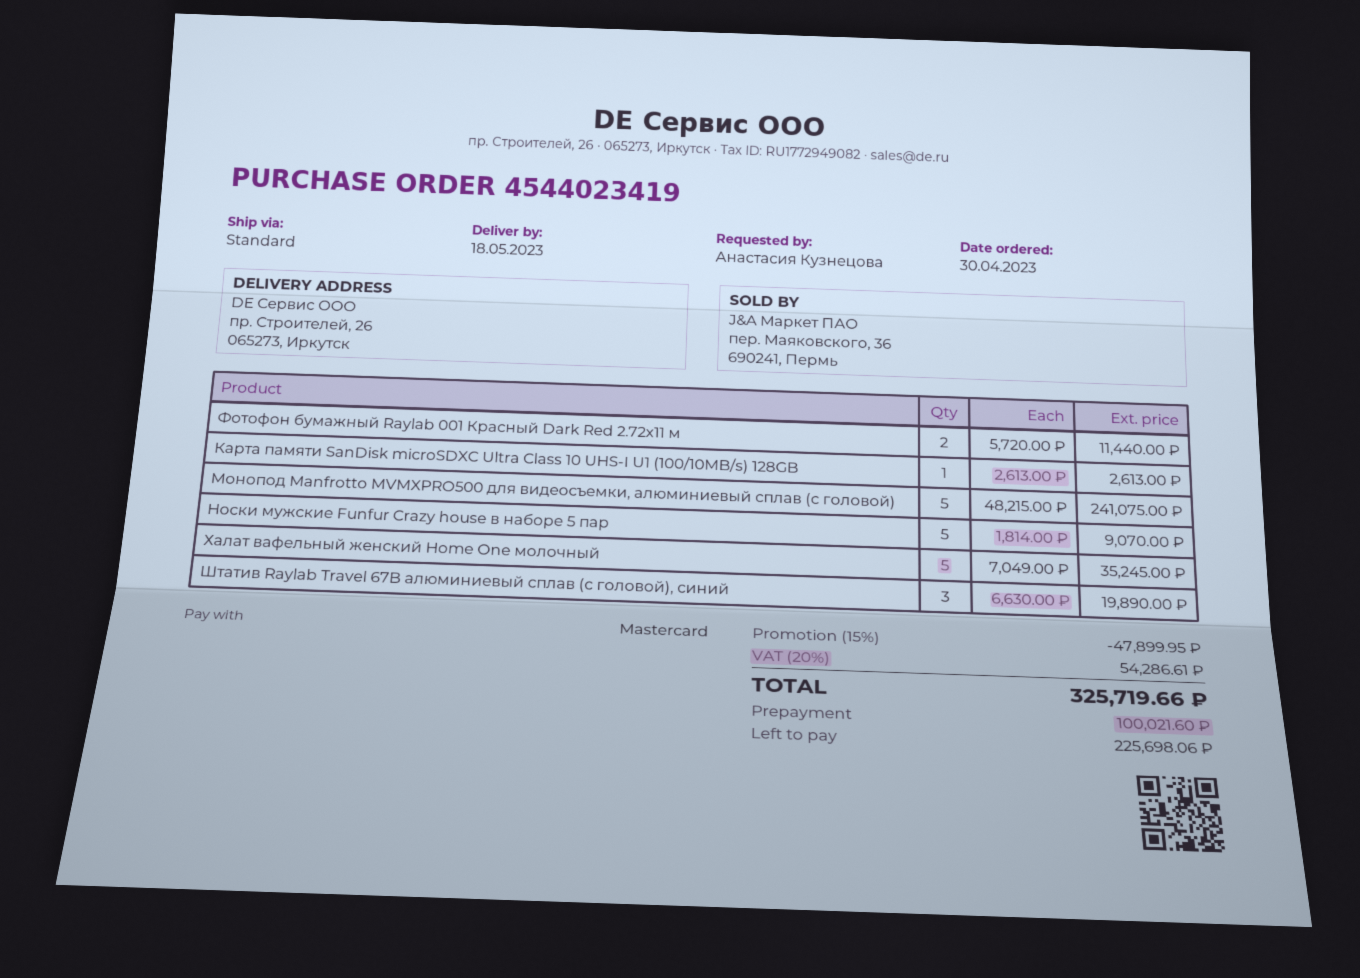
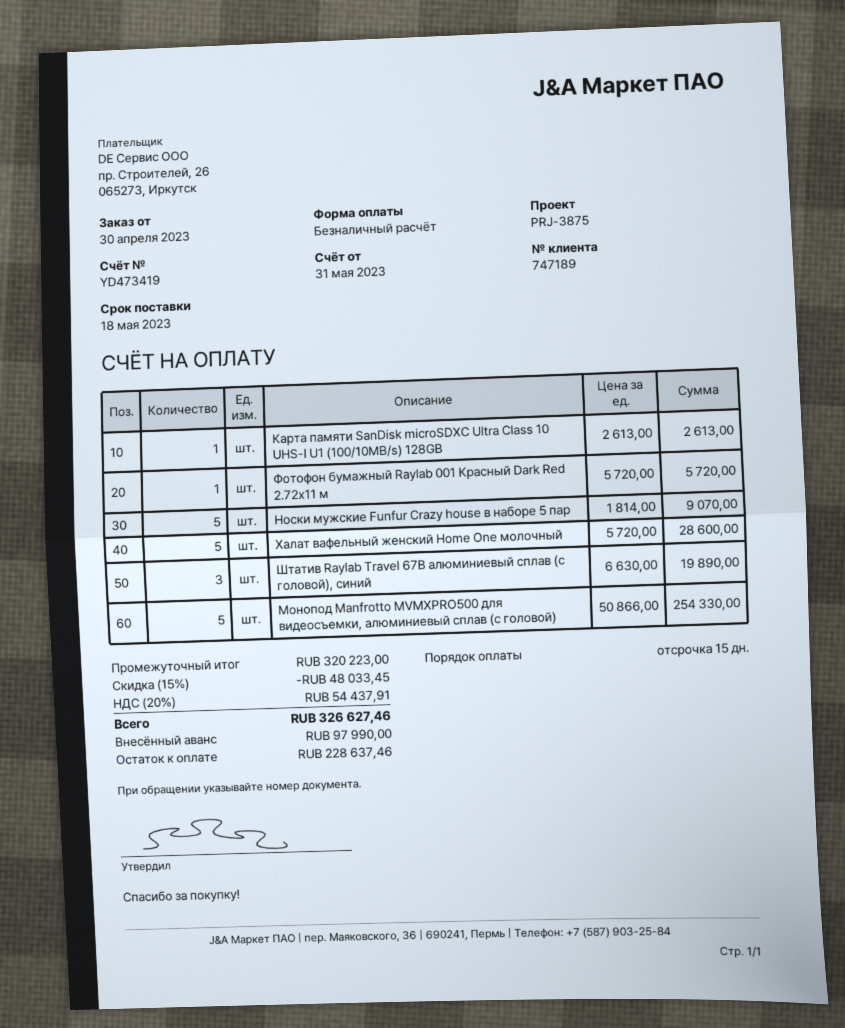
payment method: Mastercard -> bank transfer
Фотофон бумажный Raylab 001 Красный Dark Red 2.72x11 м: 2 x 5720.00 = 11440.00 -> 1 x 5720.00 = 5720.00
Монопод Manfrotto MVMXPRO500 для видеосъемки, алюминиевый сплав (с головой): 5 x 48215.00 = 241075.00 -> 5 x 50866.00 = 254330.00
Халат вафельный женский Home One молочный: 5 x 7049.00 = 35245.00 -> 5 x 5720.00 = 28600.00
discount: 15% = 47899.95 -> 15% = 48033.45
tax: 20% = 54286.61 -> 20% = 54437.91
total: 325719.66 -> 326627.46
deposit: 100021.60 -> 97990.00
balance: 225698.06 -> 228637.46

